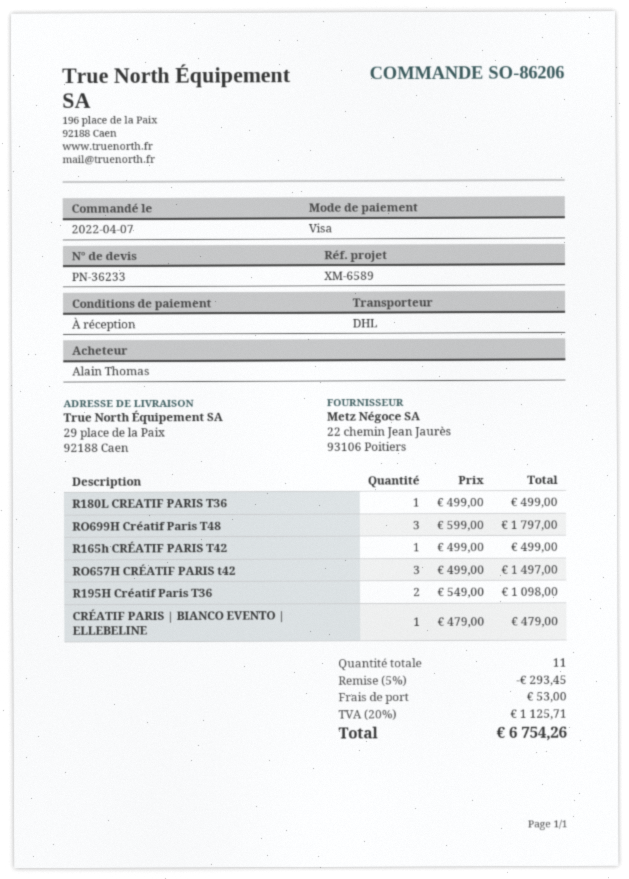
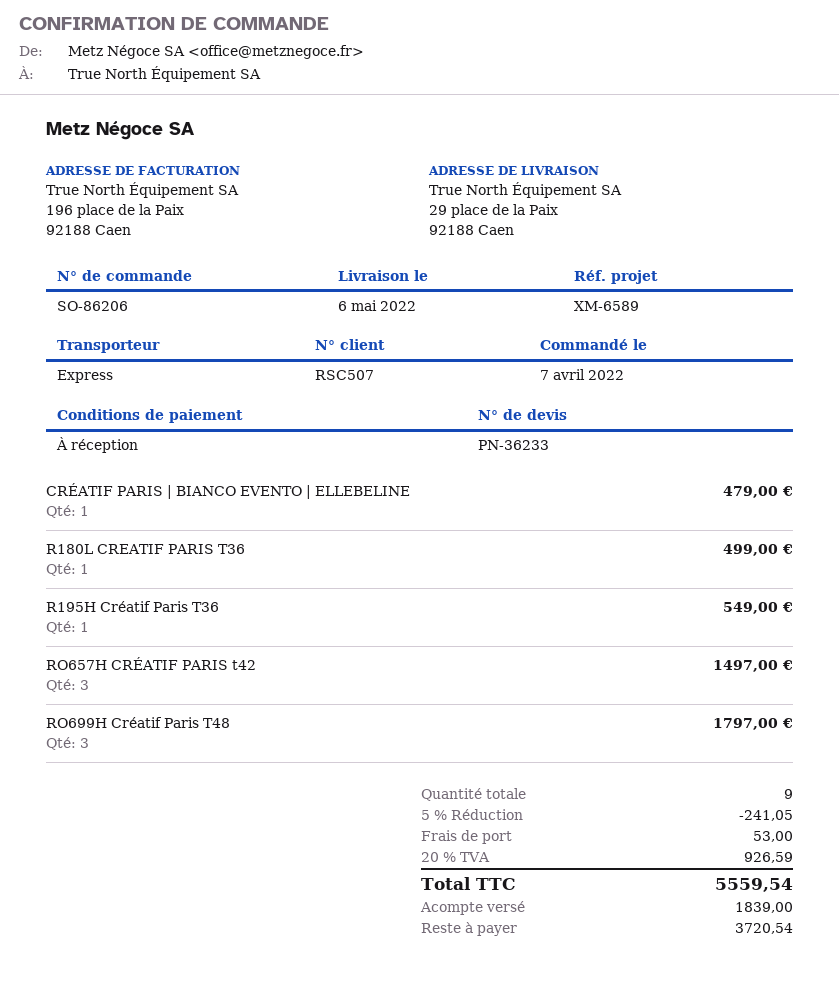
shipping method: DHL -> express
R165h CRÉATIF PARIS T42: 1 for 499.00 -> none
R195H Créatif Paris T36: 2 for 1098.00 -> 1 for 549.00
total quantity: 11 -> 9
discount: 5% = 293.45 -> 5% = 241.05
tax: 20% = 1125.71 -> 20% = 926.59
total: 6754.26 -> 5559.54

